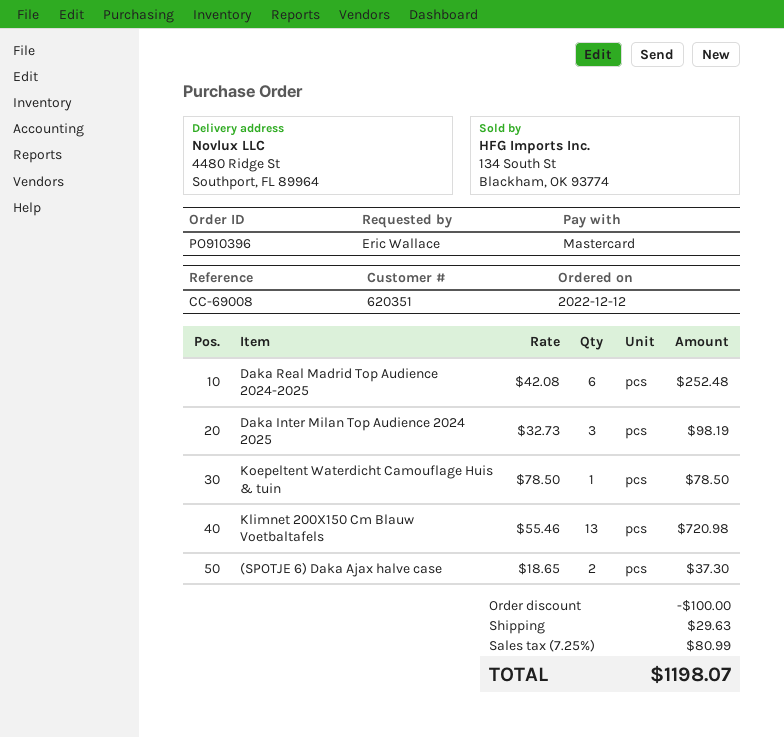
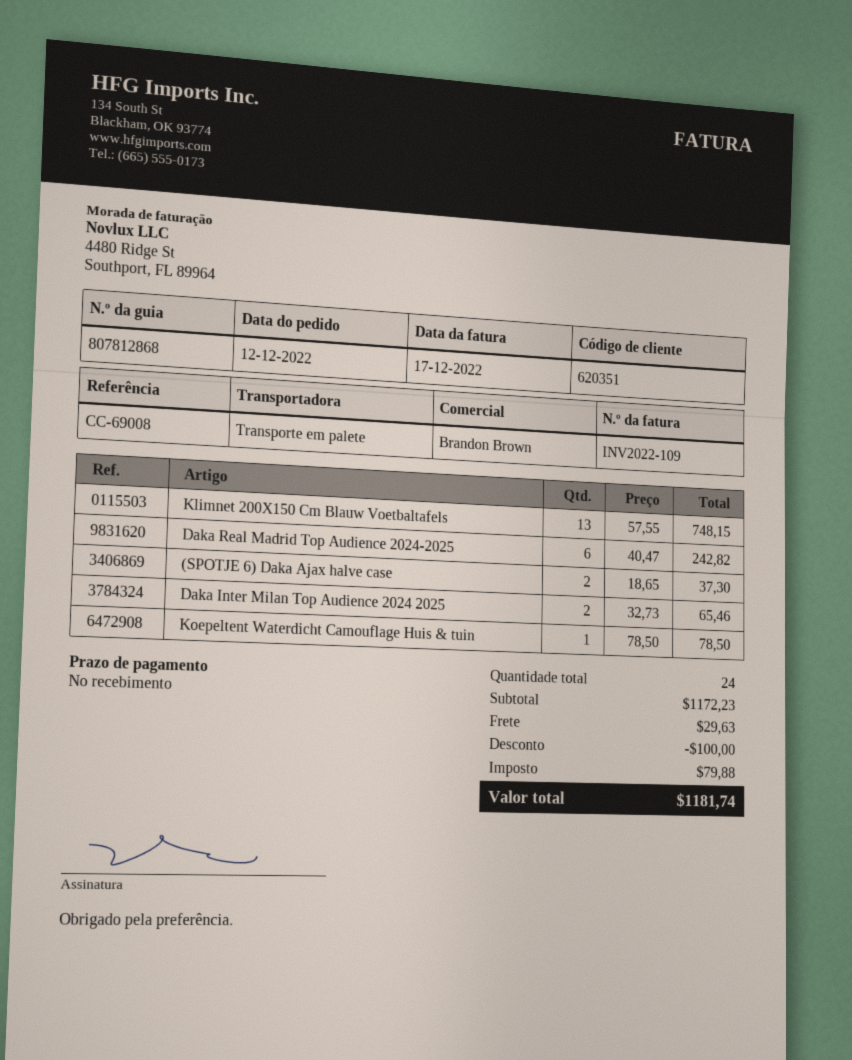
Daka Real Madrid Top Audience 2024-2025: 6 x 42.08 = 252.48 -> 6 x 40.47 = 242.82
Daka Inter Milan Top Audience 2024 2025: 3 x 32.73 = 98.19 -> 2 x 32.73 = 65.46
Klimnet 200X150 Cm Blauw Voetbaltafels: 13 x 55.46 = 720.98 -> 13 x 57.55 = 748.15
tax: 80.99 -> 79.88
total: 1198.07 -> 1181.74

